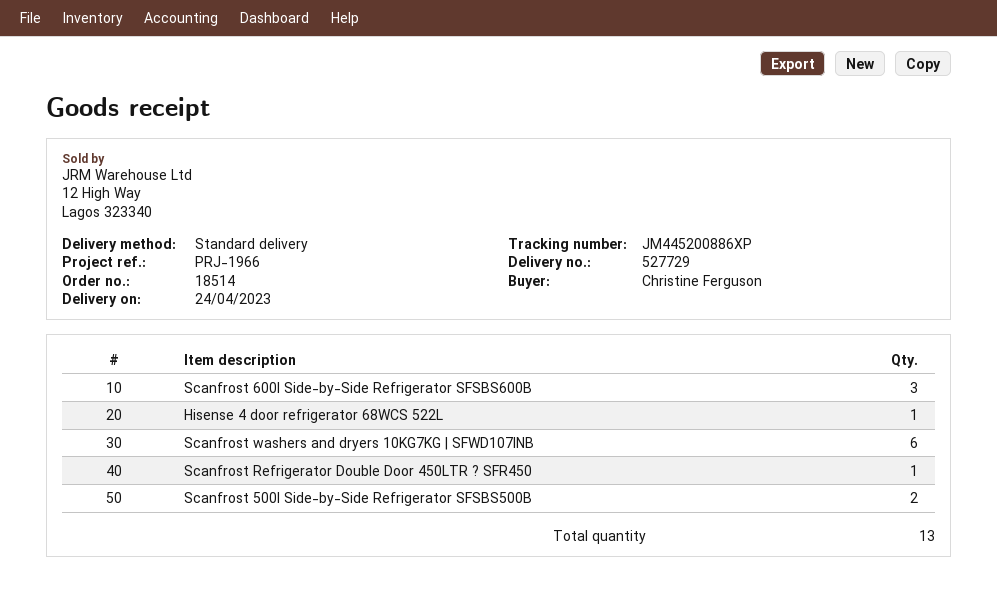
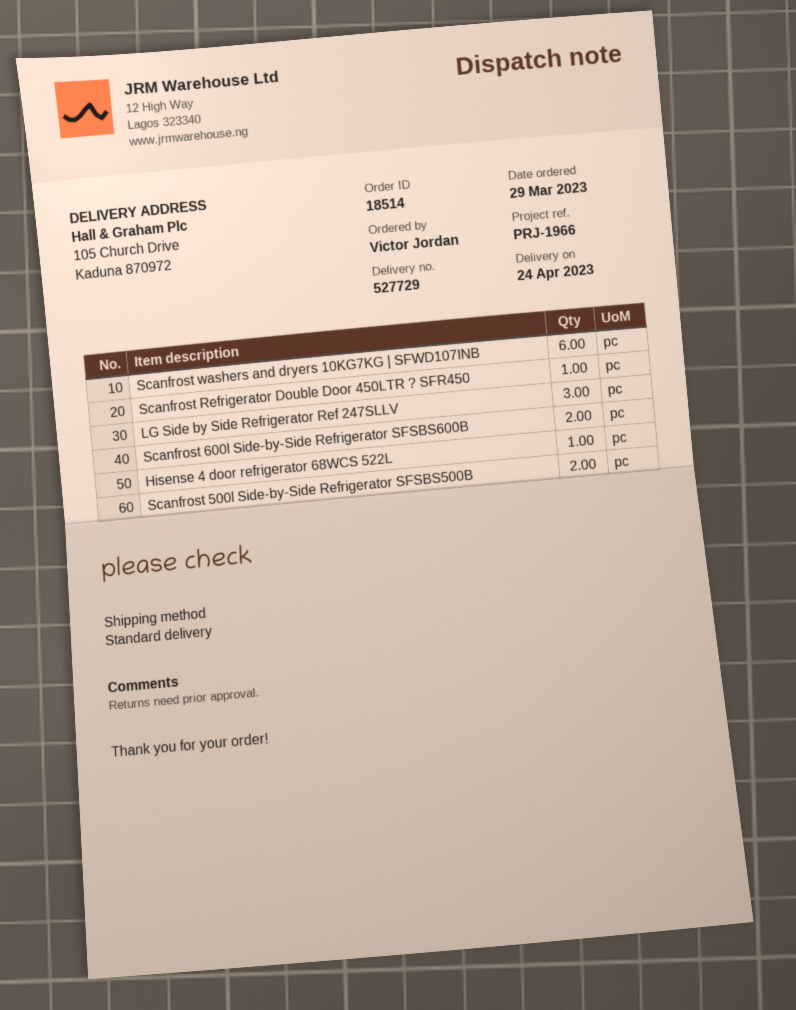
ordered by: Christine Ferguson -> Victor Jordan
Scanfrost 600l Side-by-Side Refrigerator SFSBS600B: 3 -> 2
LG Side by Side Refrigerator Ref 247SLLV: none -> 3

